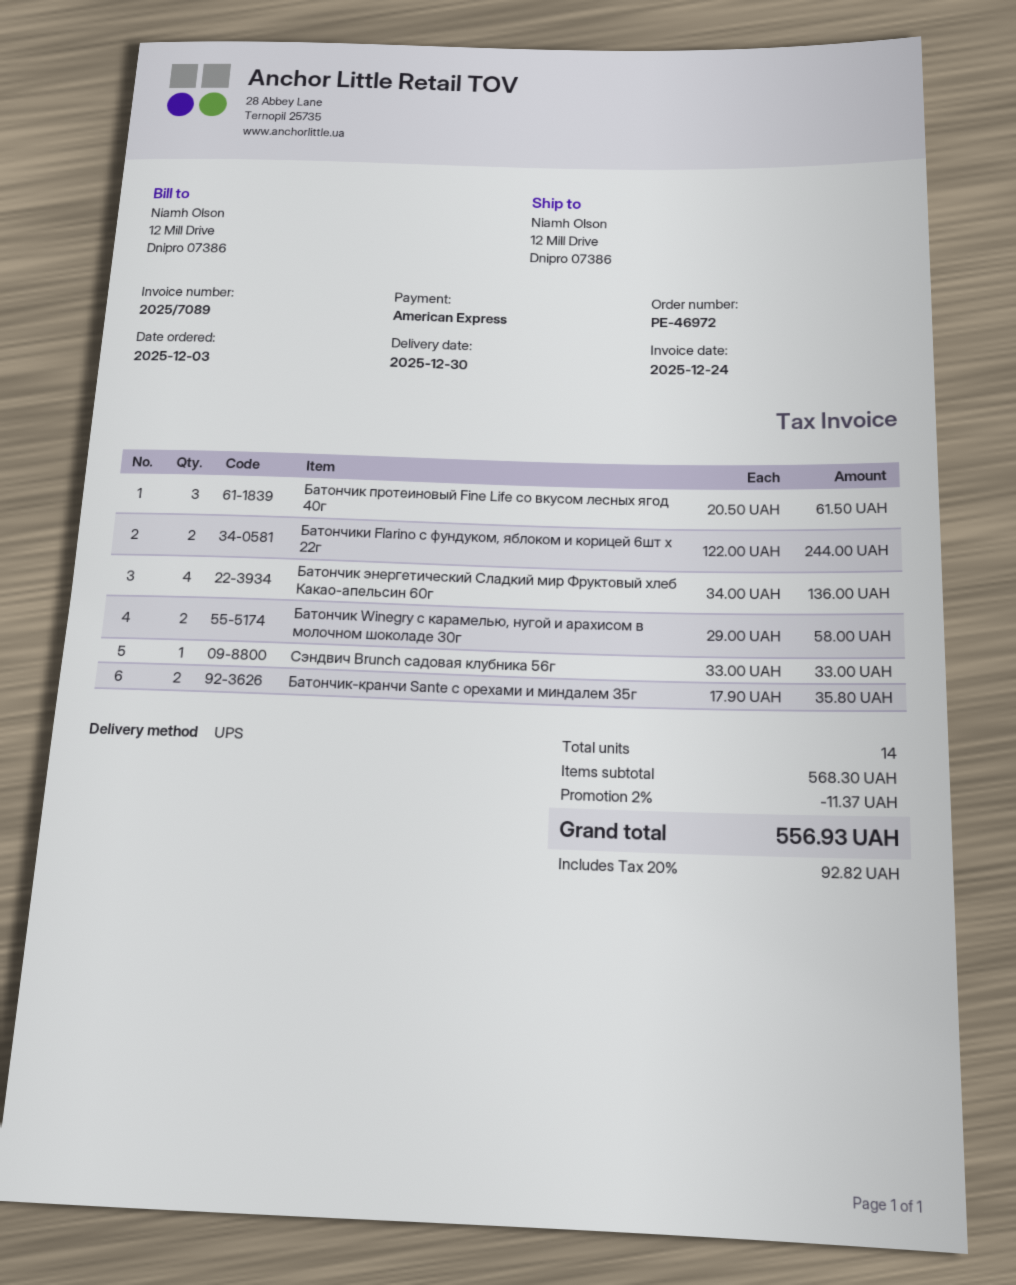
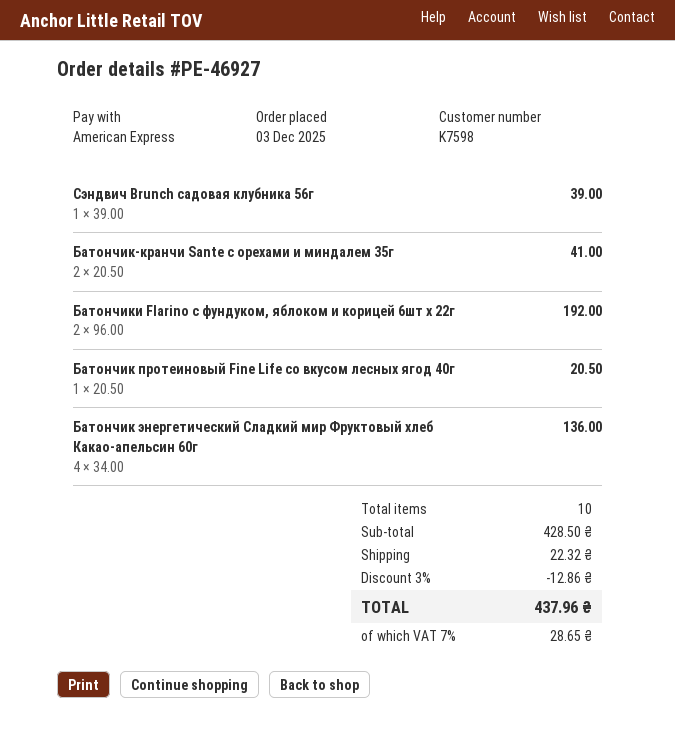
order number: PE-46972 -> PE-46927
Батончик протеиновый Fine Life со вкусом лесных ягод 40г: 3 x 20.50 = 61.50 -> 1 x 20.50 = 20.50
Батончики Flarino с фундуком, яблоком и корицей 6шт х 22г: 2 x 122.00 = 244.00 -> 2 x 96.00 = 192.00
Батончик Winegry с карамелью, нугой и арахисом в молочном шоколаде 30г: 2 x 29.00 = 58.00 -> none
Сэндвич Brunch садовая клубника 56г: 1 x 33.00 = 33.00 -> 1 x 39.00 = 39.00
Батончик-кранчи Sante с орехами и миндалем 35г: 2 x 17.90 = 35.80 -> 2 x 20.50 = 41.00
total quantity: 14 -> 10
subtotal: 568.30 -> 428.50
discount: 2% = 11.37 -> 3% = 12.86
shipping: none -> 22.32
tax: 20% = 92.82 -> 7% = 28.65
total: 556.93 -> 437.96

